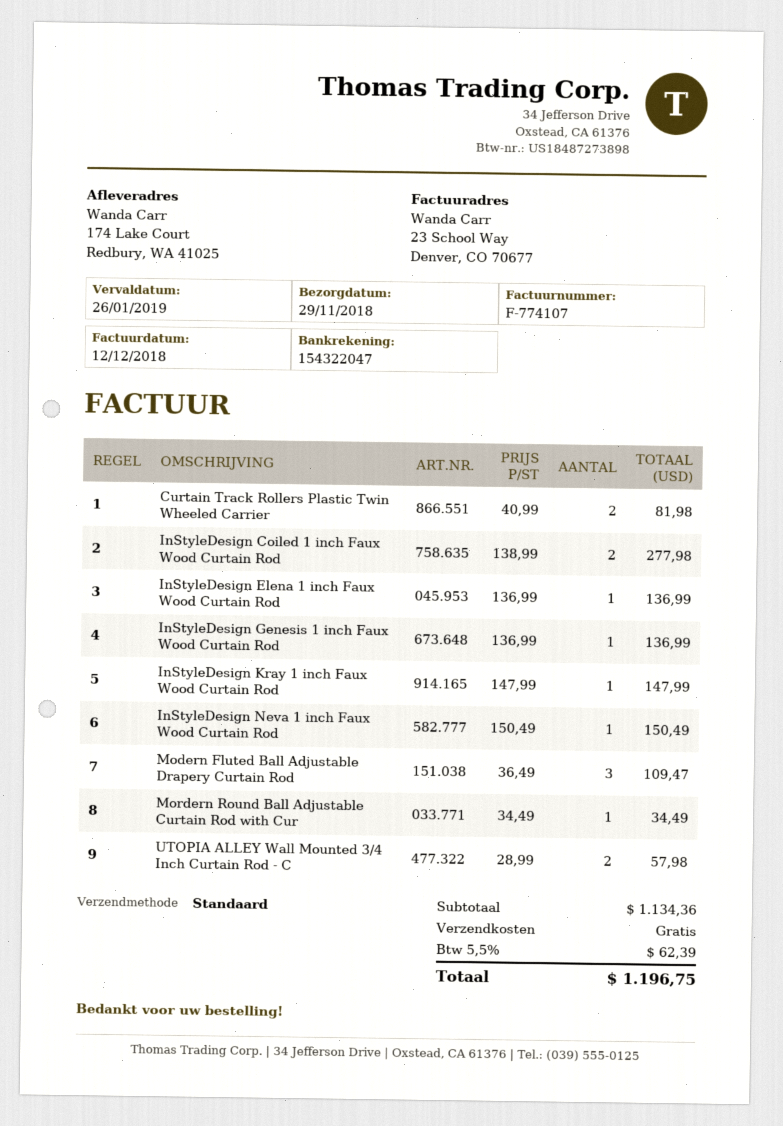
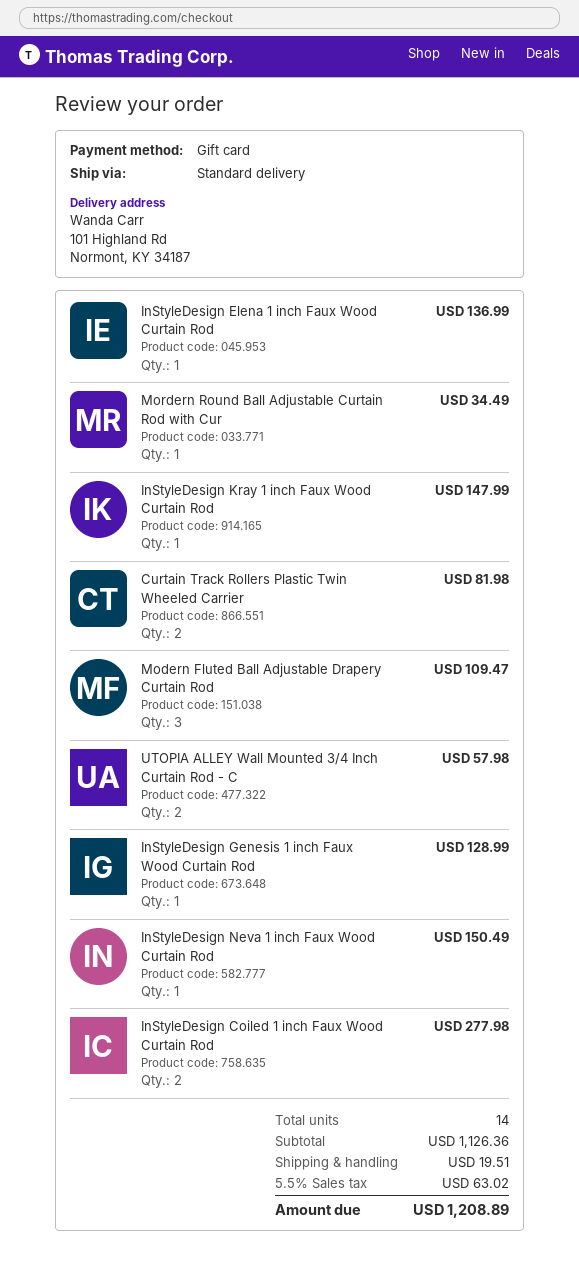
ship to: 174 Lake Court, Redbury, WA 41025 -> 101 Highland Rd, Normont, KY 34187
InStyleDesign Genesis 1 inch Faux Wood Curtain Rod: 1 for 136.99 -> 1 for 128.99
subtotal: 1134.36 -> 1126.36
shipping: 0.00 -> 19.51
tax: 5.5% = 62.39 -> 5.5% = 63.02
total: 1196.75 -> 1208.89

